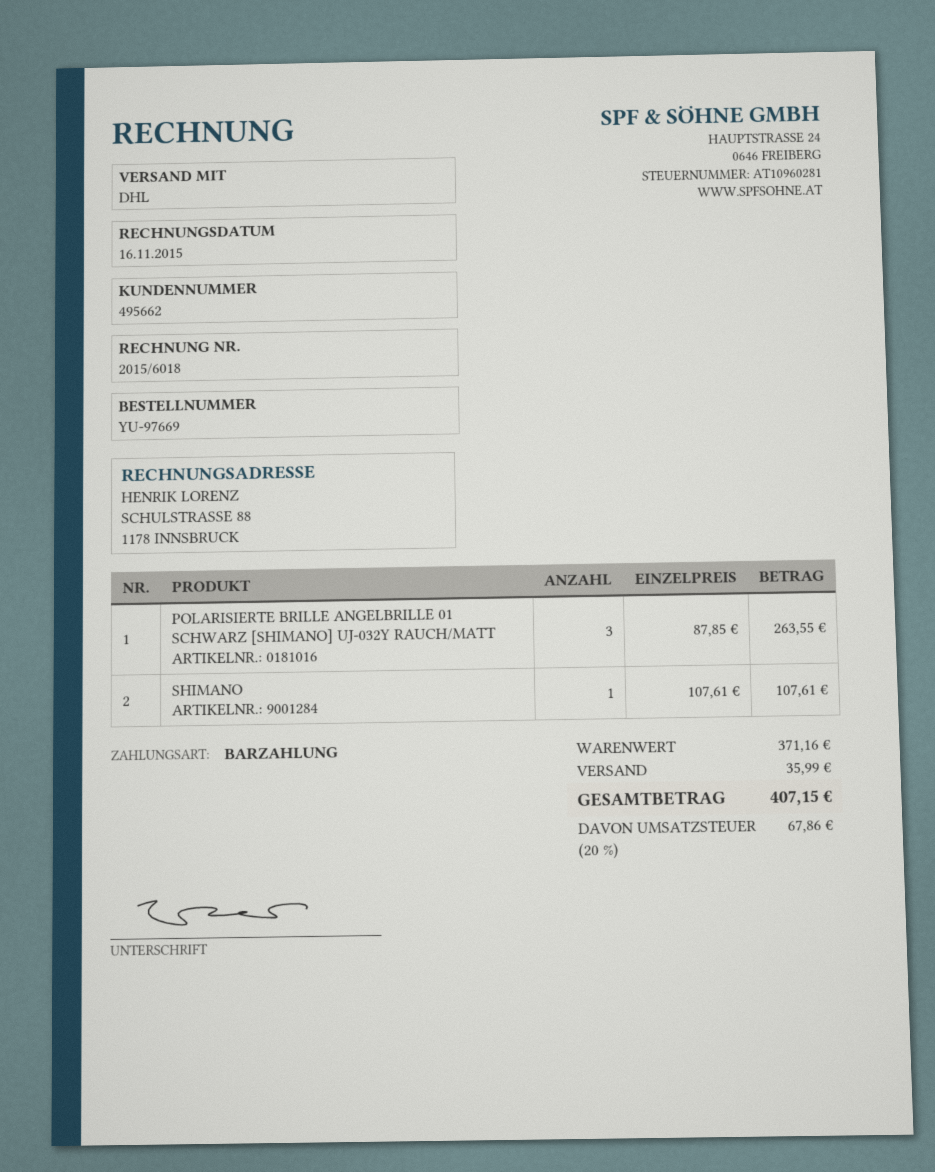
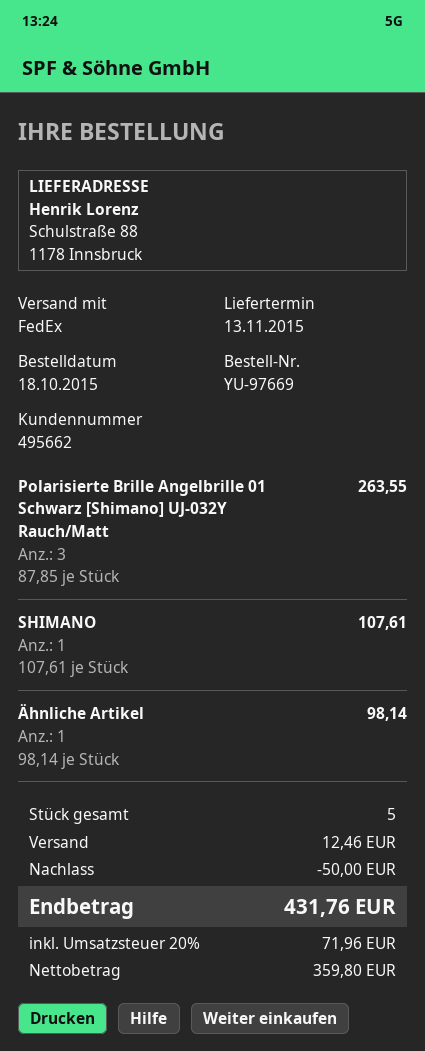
shipping method: DHL -> FedEx
Ähnliche Artikel: none -> 1 x 98.14 = 98.14
discount: none -> 50.00
shipping: 35.99 -> 12.46
tax: 20% = 67.86 -> 20% = 71.96
total: 407.15 -> 431.76

